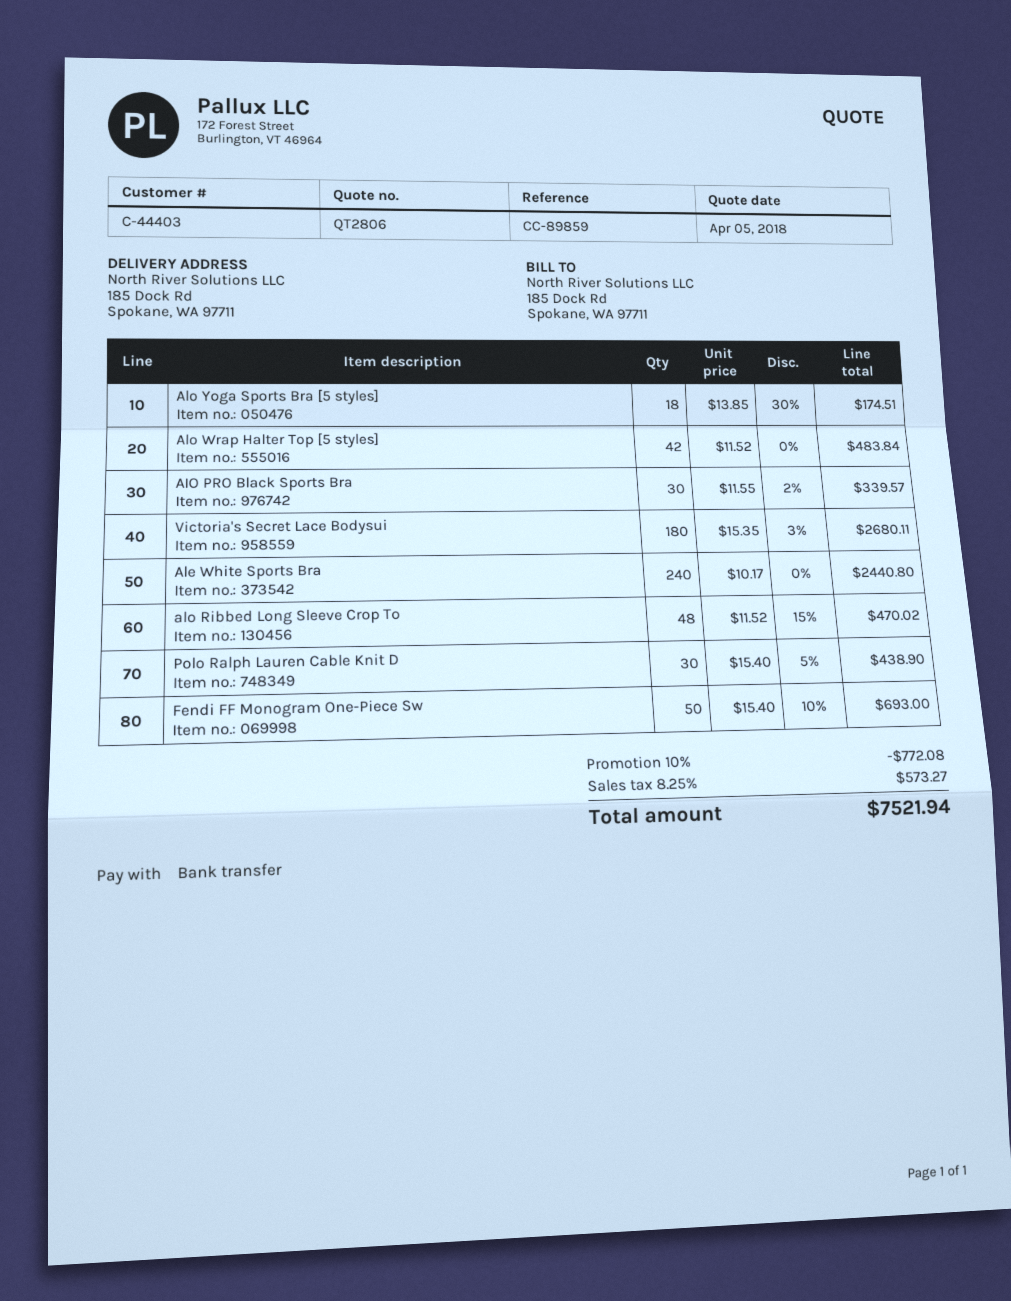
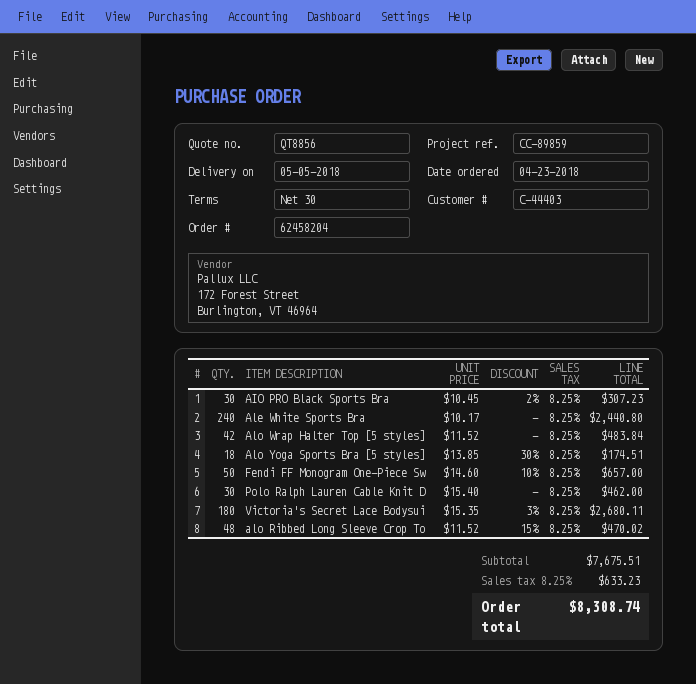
quote number: QT2806 -> QT8856
AIO PRO Black Sports Bra: 30 x 11.55 - 2% = 339.57 -> 30 x 10.45 - 2% = 307.23
Polo Ralph Lauren Cable Knit D: 30 x 15.40 - 5% = 438.90 -> 30 x 15.40 = 462.00
Fendi FF Monogram One-Piece Sw: 50 x 15.40 - 10% = 693.00 -> 50 x 14.60 - 10% = 657.00
discount: 10% = 772.08 -> none
tax: 8.25% = 573.27 -> 8.25% = 633.23
total: 7521.94 -> 8308.74

